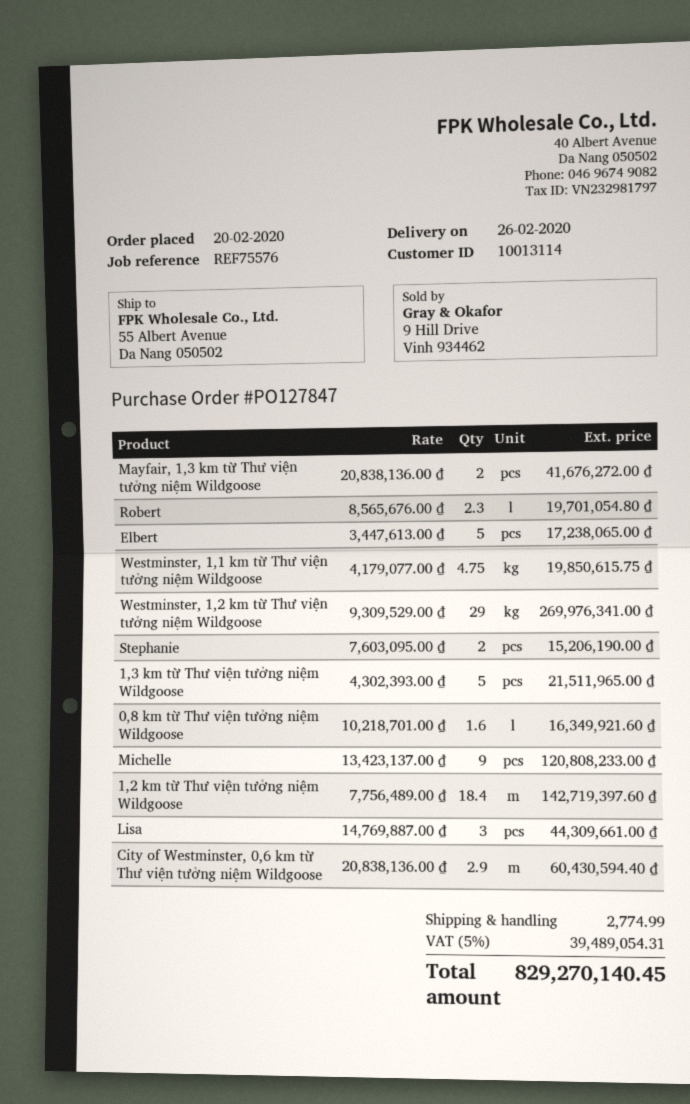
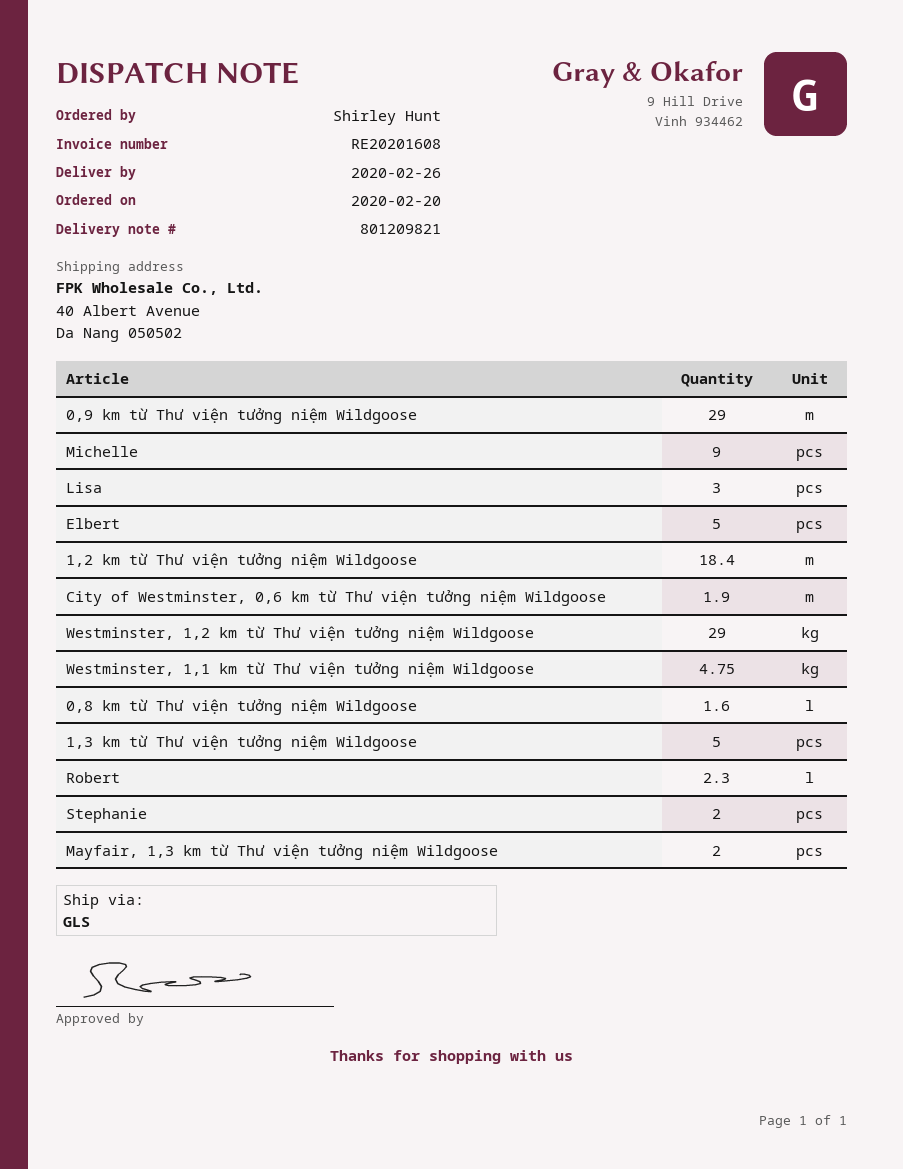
ship to: 55 Albert Avenue, Da Nang 050502 -> 40 Albert Avenue, Da Nang 050502
City of Westminster, 0,6 km từ Thư viện tưởng niệm Wildgoose: 2.9 -> 1.9
0,9 km từ Thư viện tưởng niệm Wildgoose: none -> 29

